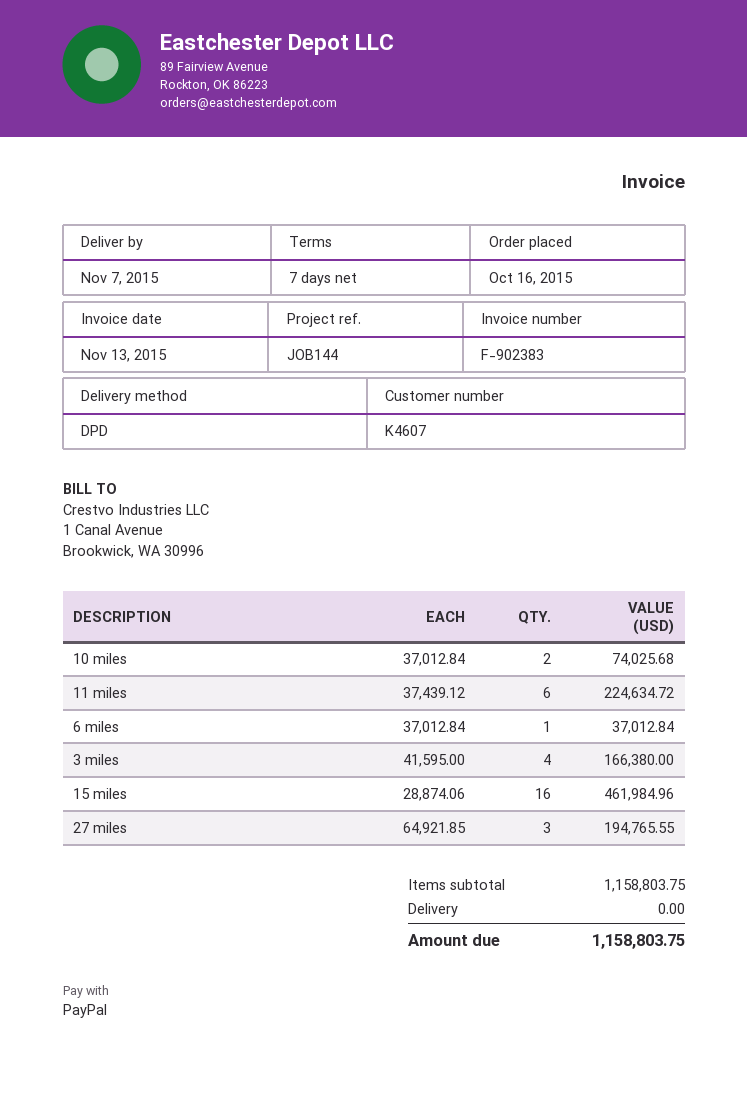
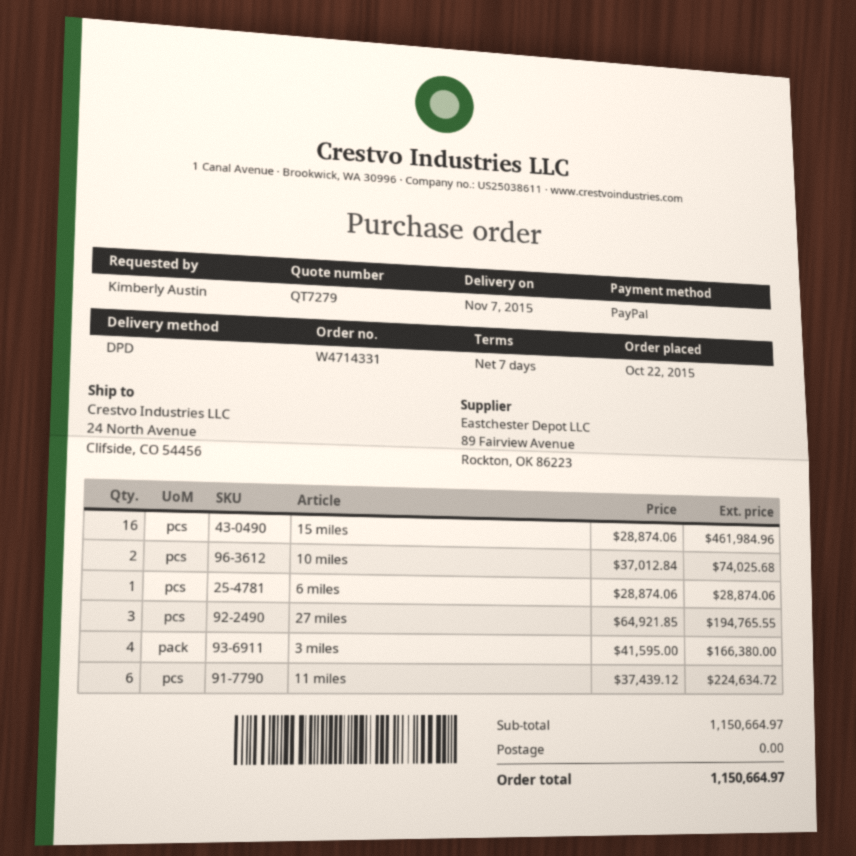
order date: 2015-10-16 -> 2015-10-22
6 miles: 1 x 37012.84 = 37012.84 -> 1 x 28874.06 = 28874.06
subtotal: 1158803.75 -> 1150664.97
total: 1158803.75 -> 1150664.97

